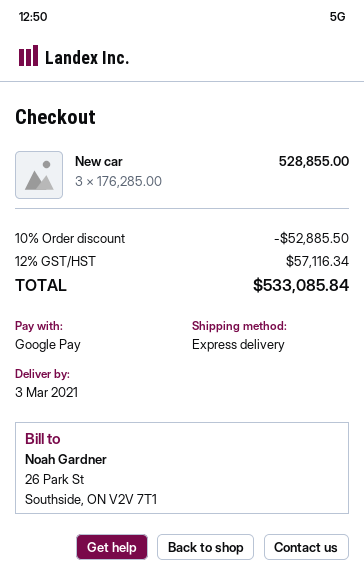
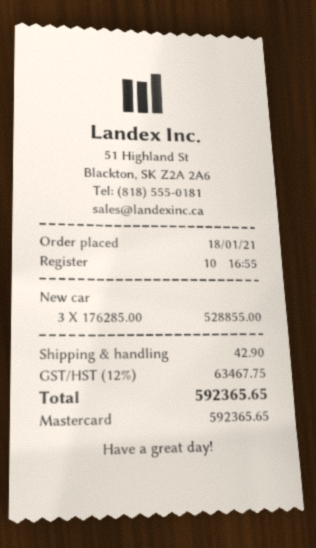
payment method: Google Pay -> Mastercard
discount: 10% = 52885.50 -> none
shipping: none -> 42.90
tax: 12% = 57116.34 -> 12% = 63467.75
total: 533085.84 -> 592365.65

